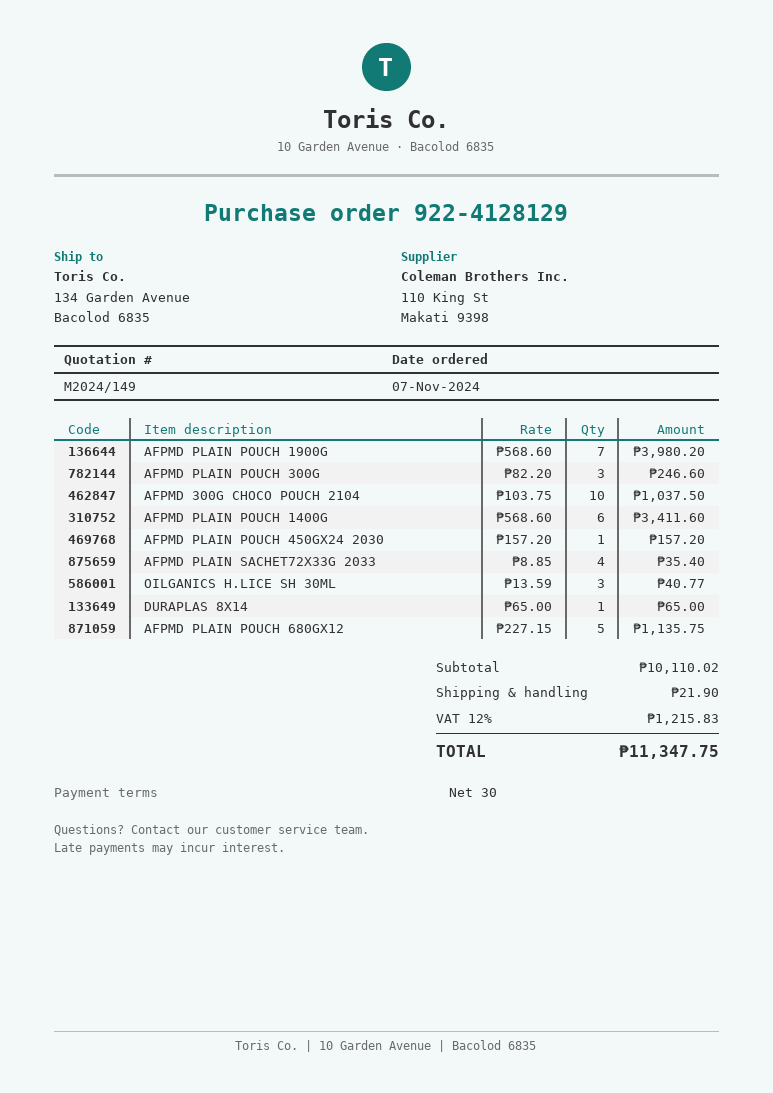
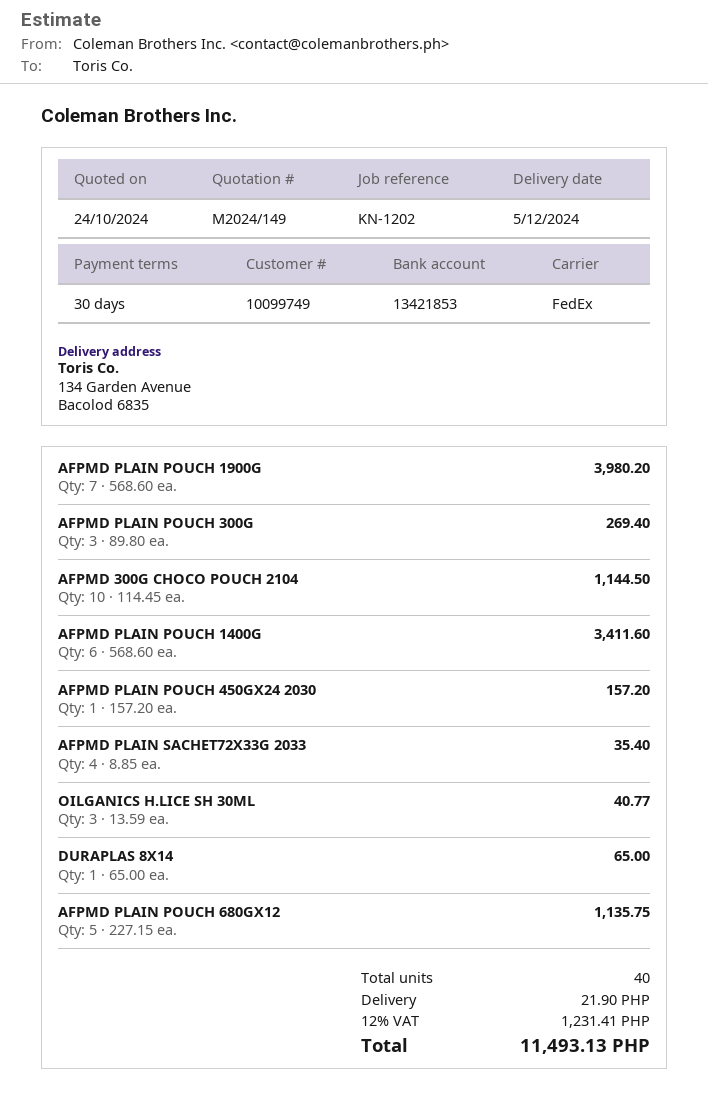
AFPMD PLAIN POUCH 300G: 3 x 82.20 = 246.60 -> 3 x 89.80 = 269.40
AFPMD 300G CHOCO POUCH 2104: 10 x 103.75 = 1037.50 -> 10 x 114.45 = 1144.50
tax: 12% = 1215.83 -> 12% = 1231.41
total: 11347.75 -> 11493.13

